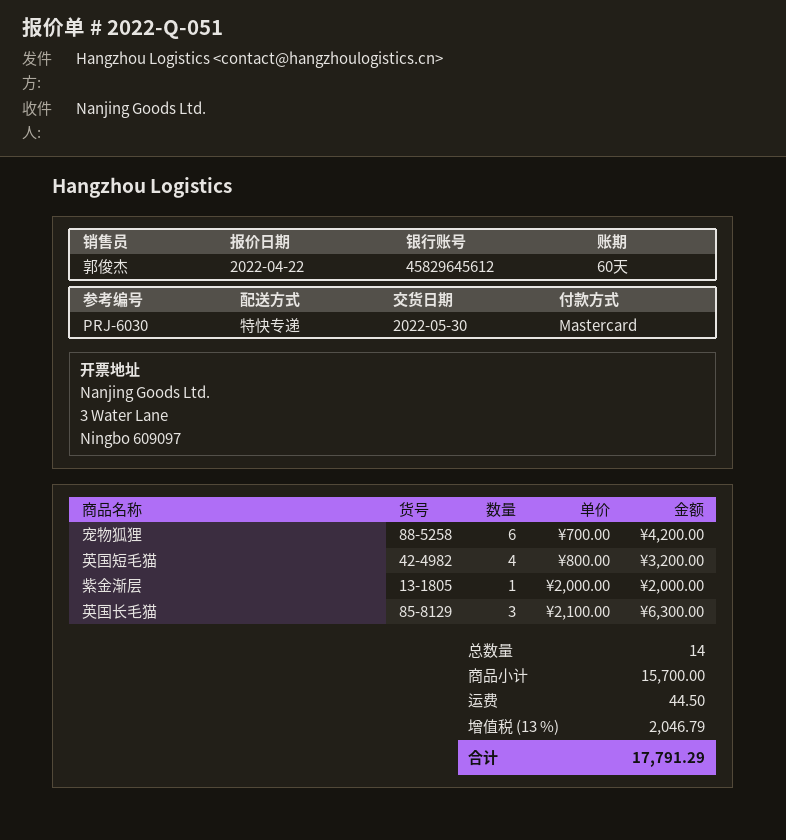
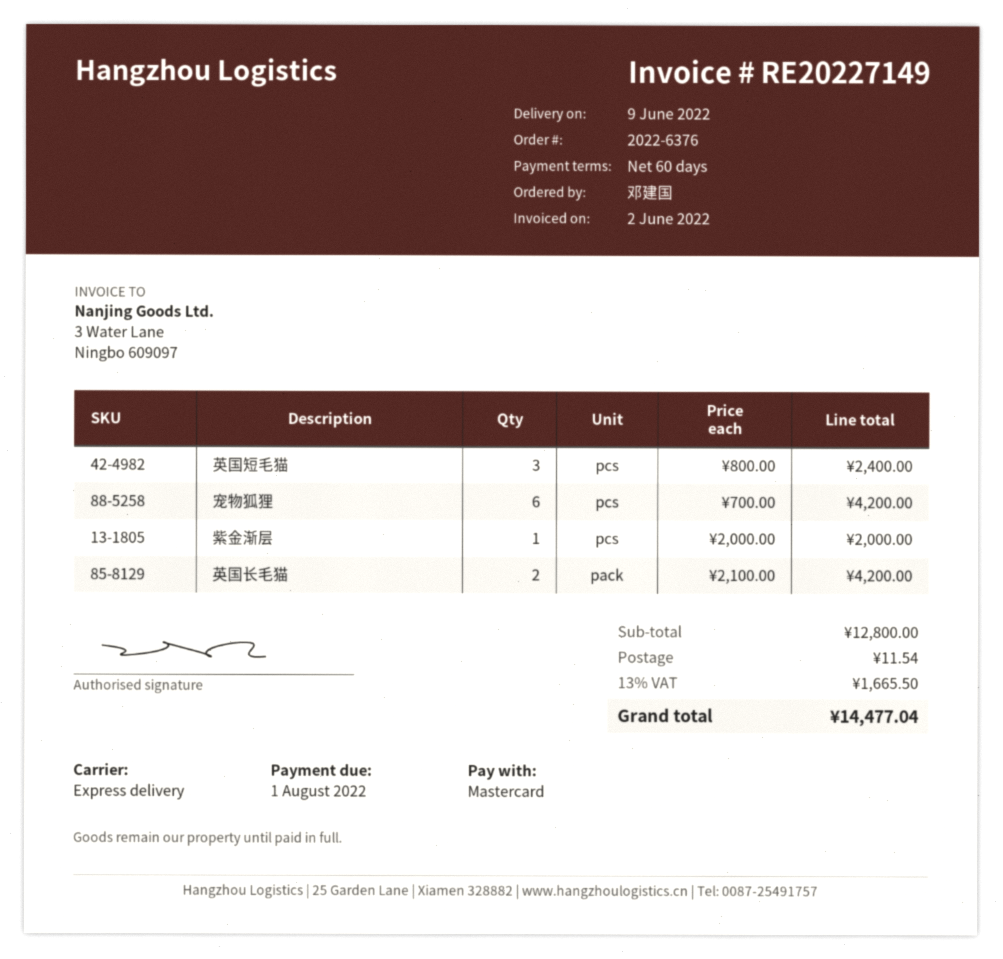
delivery date: 2022-05-30 -> 2022-06-09
英国短毛猫: 4 x 800.00 = 3200.00 -> 3 x 800.00 = 2400.00
英国长毛猫: 3 x 2100.00 = 6300.00 -> 2 x 2100.00 = 4200.00
subtotal: 15700.00 -> 12800.00
shipping: 44.50 -> 11.54
tax: 13% = 2046.79 -> 13% = 1665.50
total: 17791.29 -> 14477.04

